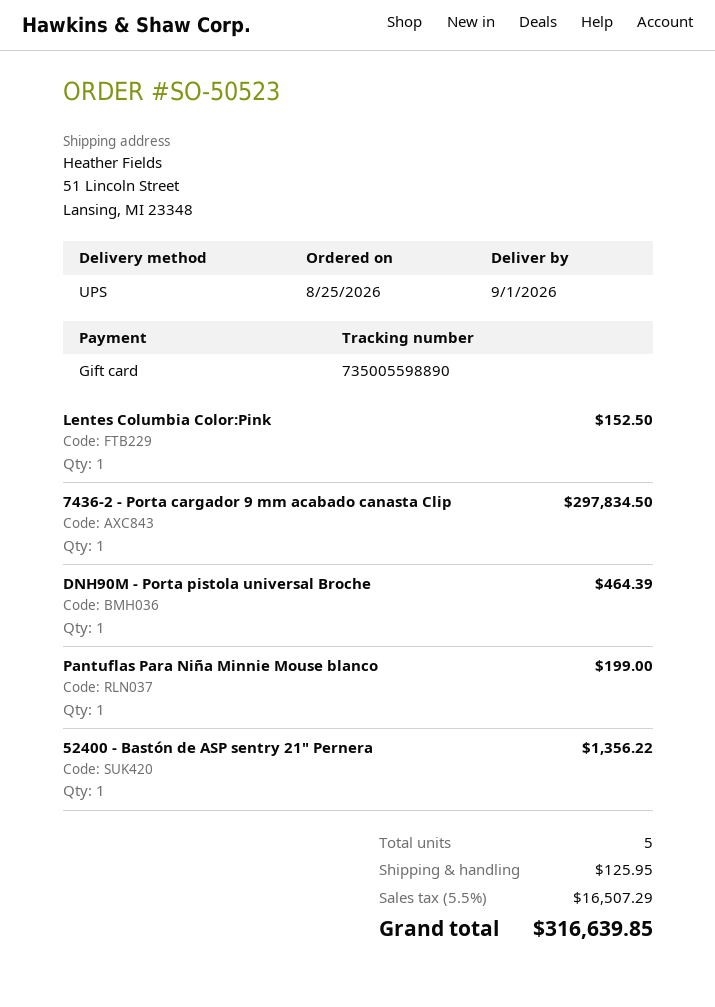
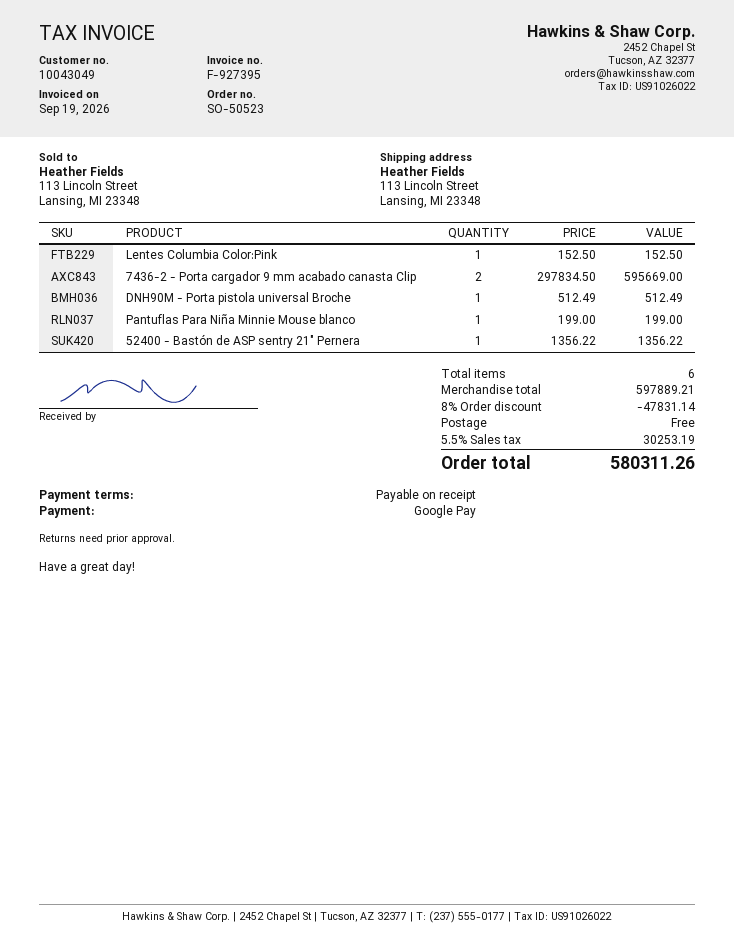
payment method: gift card -> Google Pay
ship to: 51 Lincoln Street, Lansing, MI 23348 -> 113 Lincoln Street, Lansing, MI 23348
7436-2 - Porta cargador 9 mm acabado canasta Clip: 1 for 297834.50 -> 2 for 595669.00
DNH90M - Porta pistola universal Broche: 1 for 464.39 -> 1 for 512.49
total quantity: 5 -> 6
discount: none -> 8% = 47831.14
shipping: 125.95 -> 0.00
tax: 5.5% = 16507.29 -> 5.5% = 30253.19
total: 316639.85 -> 580311.26

